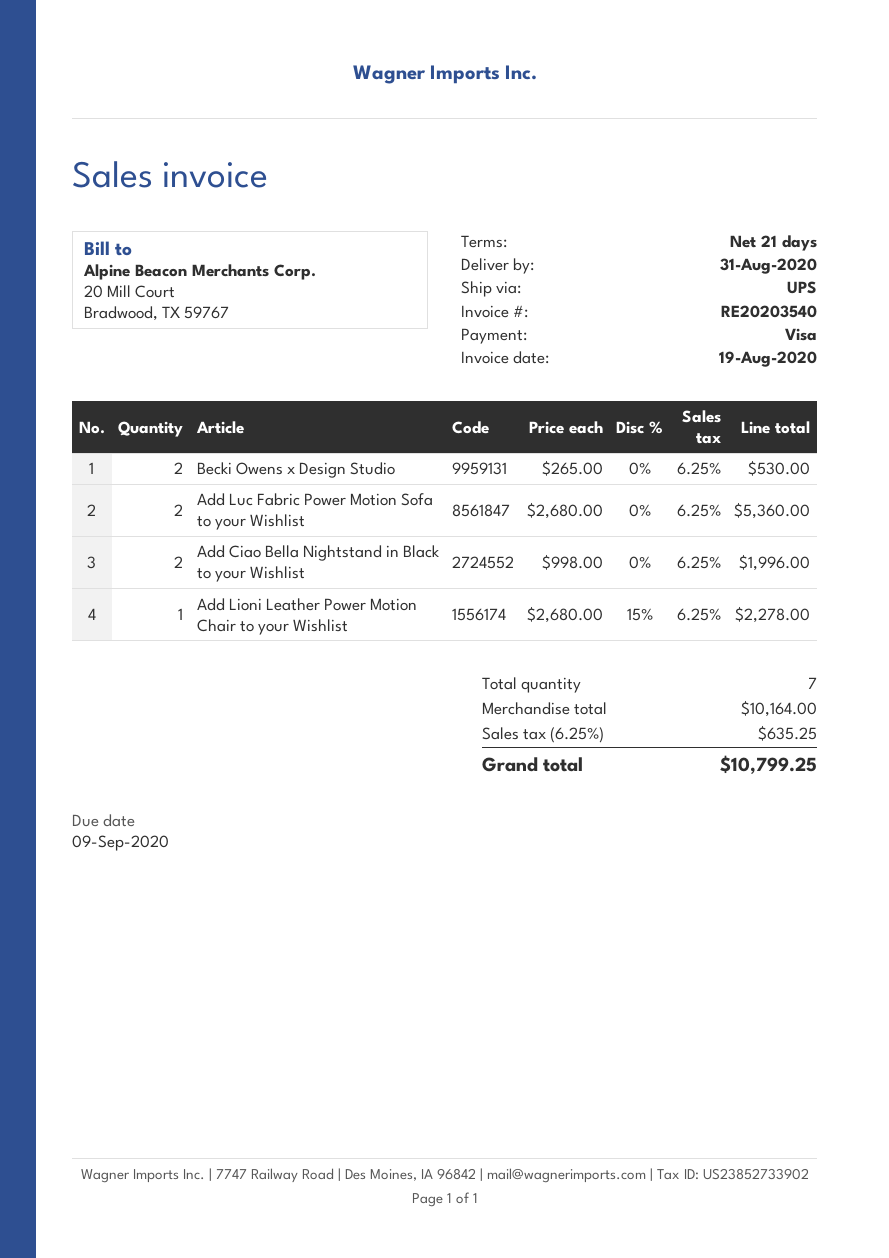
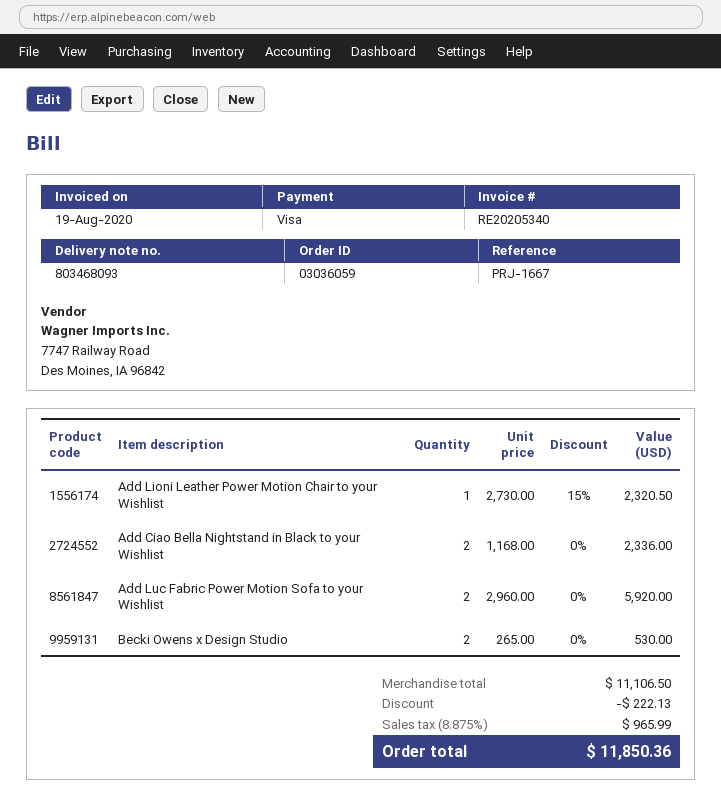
invoice number: RE20203540 -> RE20205340
Add Luc Fabric Power Motion Sofa to your Wishlist: 2 x 2680.00 = 5360.00 -> 2 x 2960.00 = 5920.00
Add Ciao Bella Nightstand in Black to your Wishlist: 2 x 998.00 = 1996.00 -> 2 x 1168.00 = 2336.00
Add Lioni Leather Power Motion Chair to your Wishlist: 1 x 2680.00 - 15% = 2278.00 -> 1 x 2730.00 - 15% = 2320.50
subtotal: 10164.00 -> 11106.50
discount: none -> 222.13
tax: 6.25% = 635.25 -> 8.875% = 965.99
total: 10799.25 -> 11850.36

